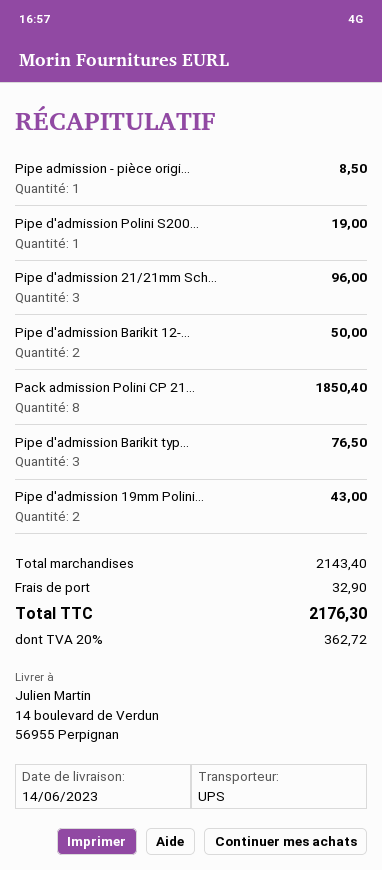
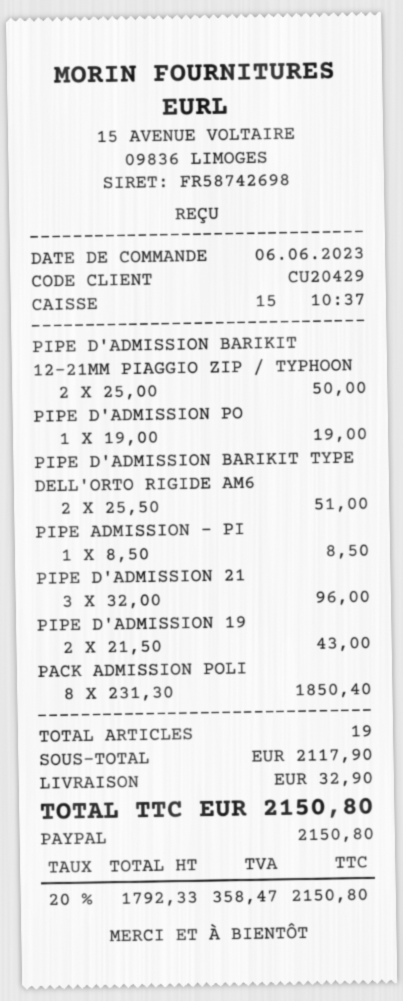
Pipe d'admission Barikit typ...: 3 for 76.50 -> 2 for 51.00
subtotal: 2143.40 -> 2117.90
tax: 20% = 362.72 -> 20% = 358.47
total: 2176.30 -> 2150.80

